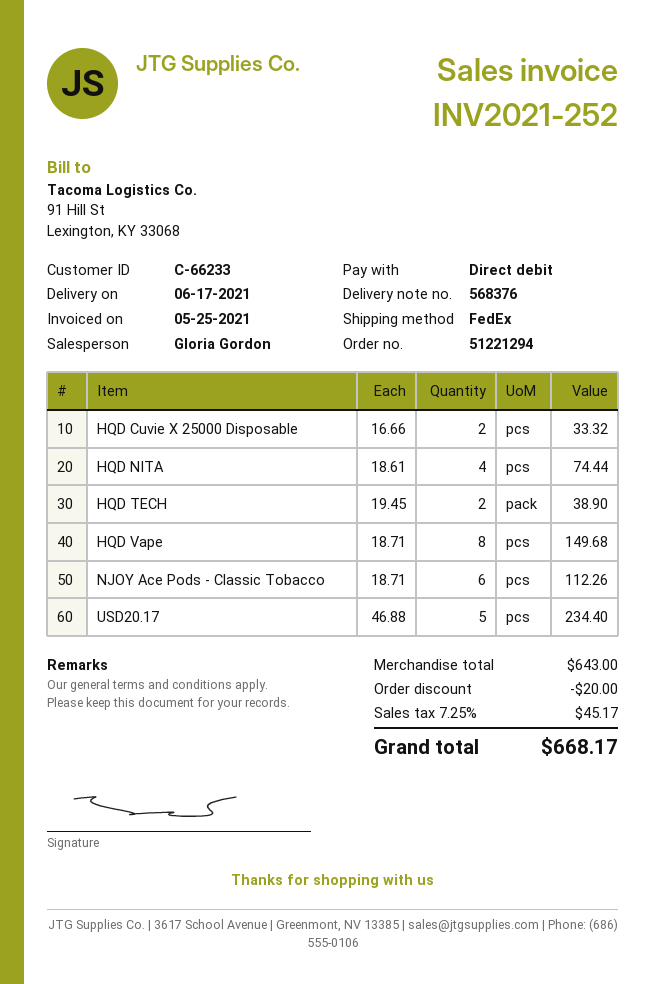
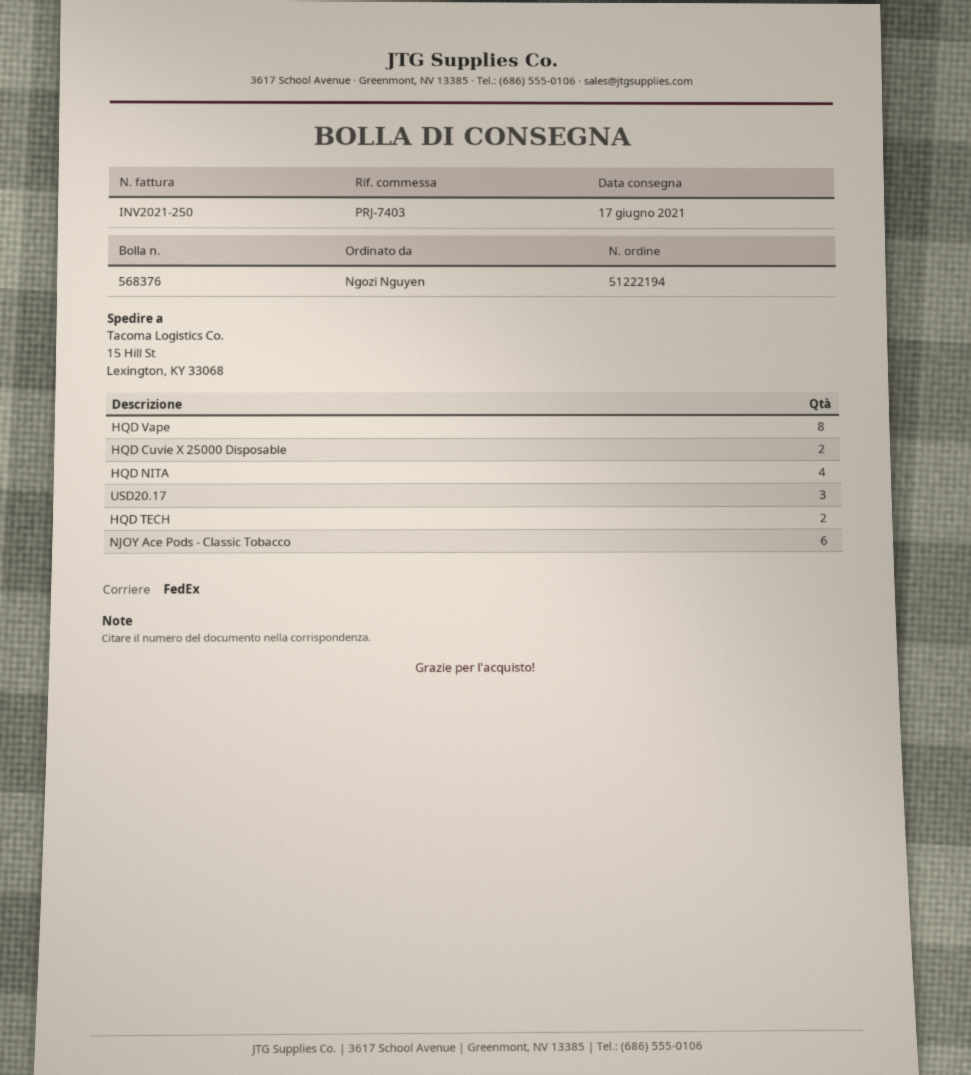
order number: 51221294 -> 51222194
invoice number: INV2021-252 -> INV2021-250
USD20.17: 5 -> 3

